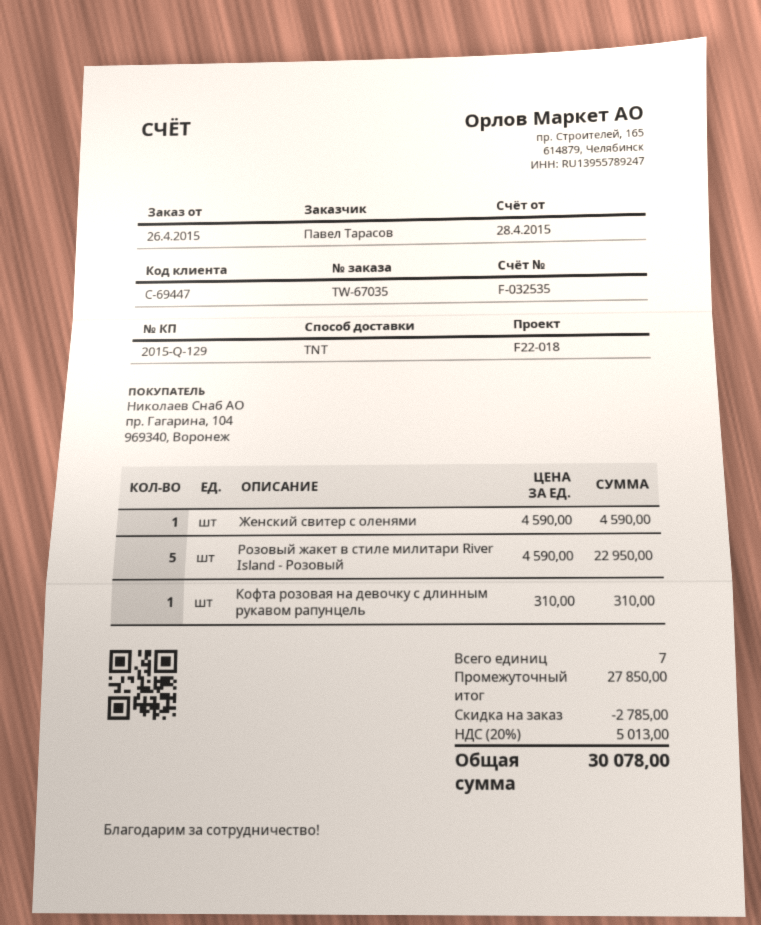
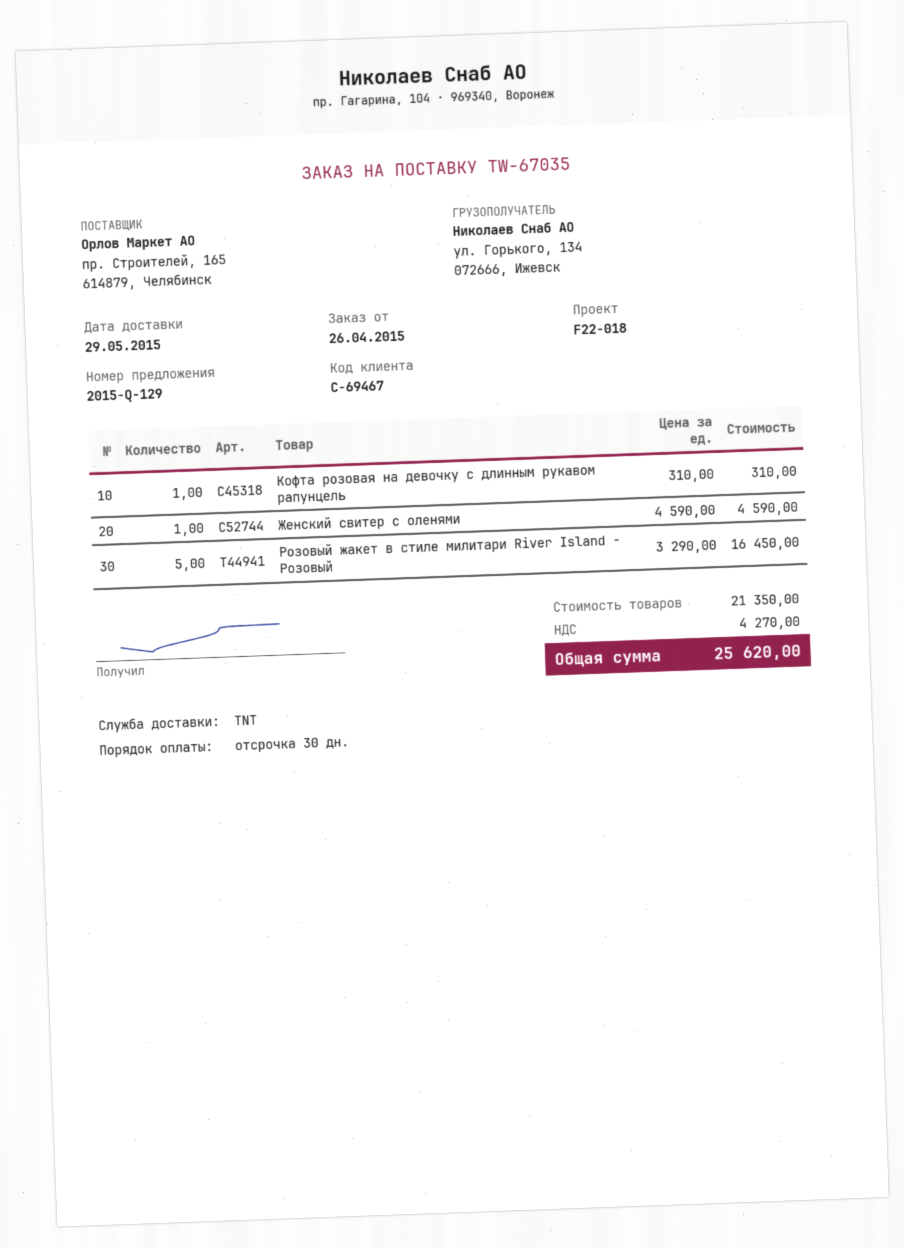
customer number: C-69447 -> C-69467
Розовый жакет в стиле милитари River Island - Розовый: 5 x 4590.00 = 22950.00 -> 5 x 3290.00 = 16450.00
subtotal: 27850.00 -> 21350.00
discount: 2785.00 -> none
tax: 5013.00 -> 4270.00
total: 30078.00 -> 25620.00

